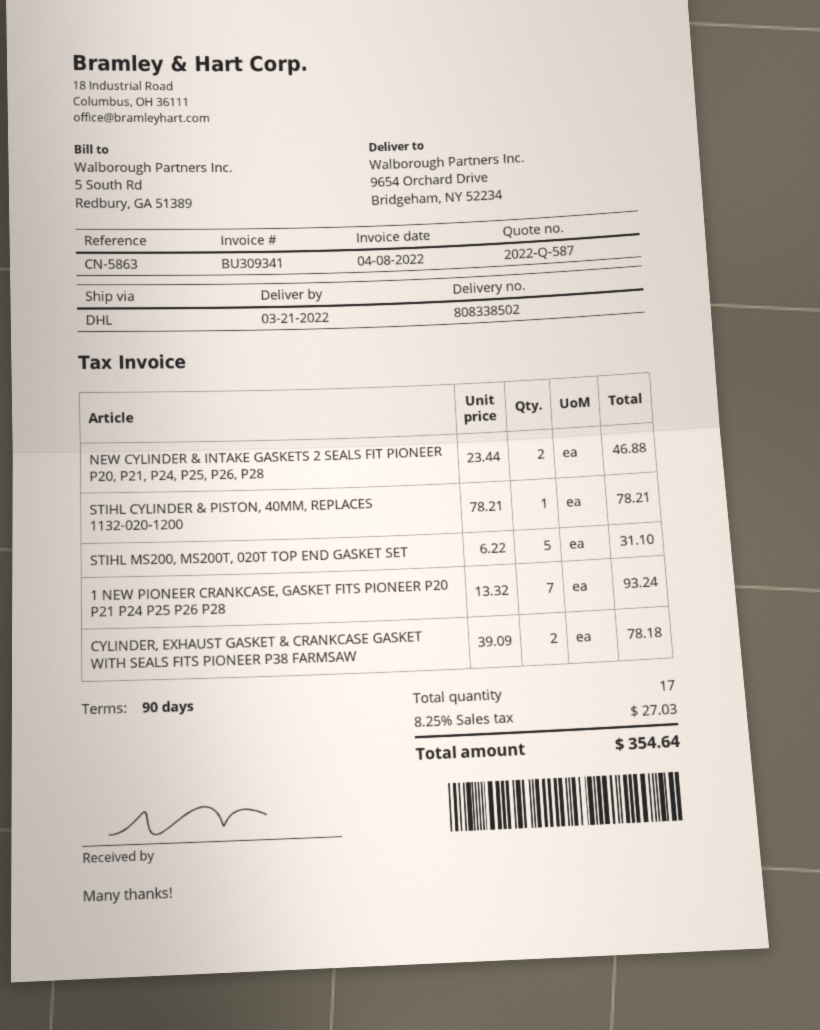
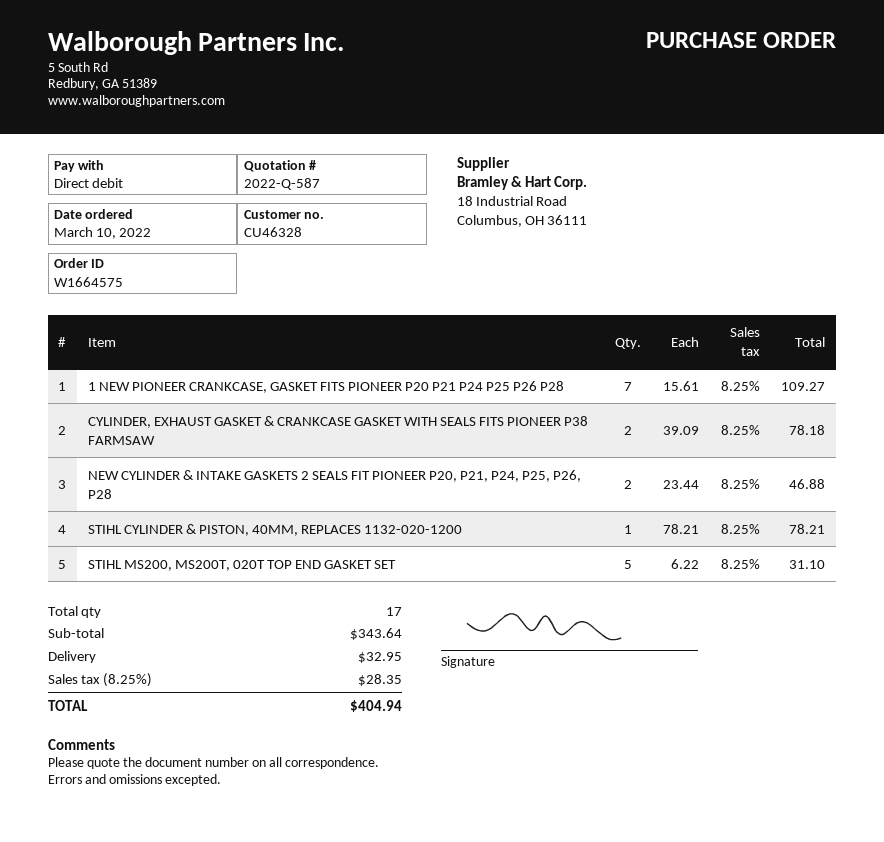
1 NEW PIONEER CRANKCASE, GASKET FITS PIONEER P20 P21 P24 P25 P26 P28: 7 x 13.32 = 93.24 -> 7 x 15.61 = 109.27
shipping: none -> 32.95
tax: 8.25% = 27.03 -> 8.25% = 28.35
total: 354.64 -> 404.94

